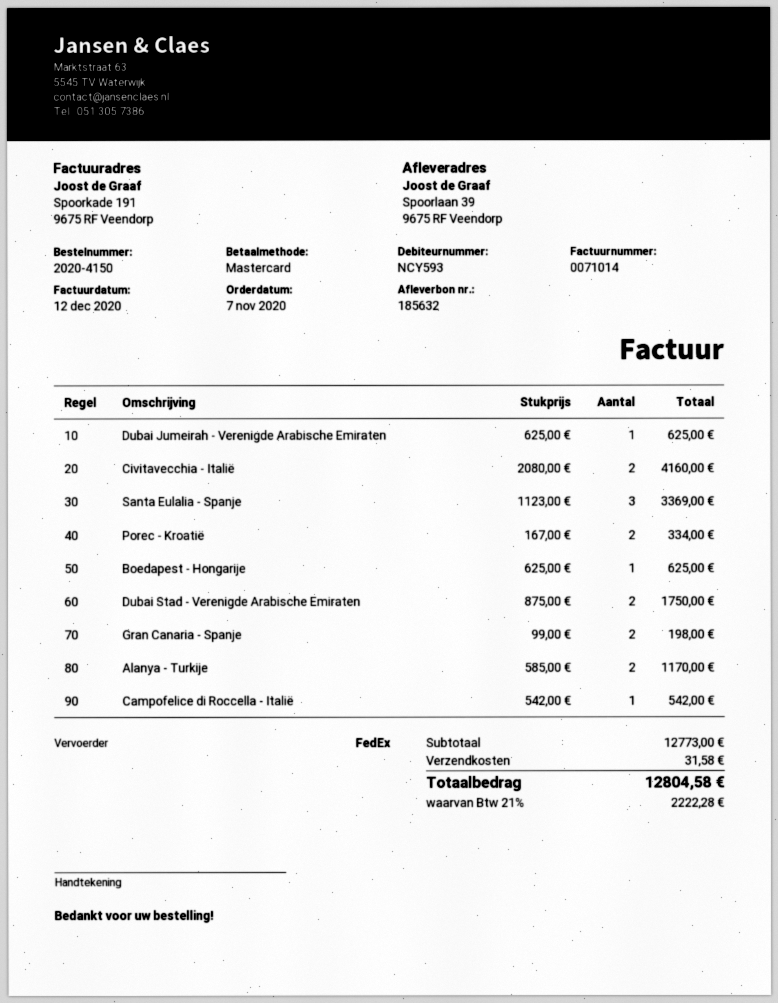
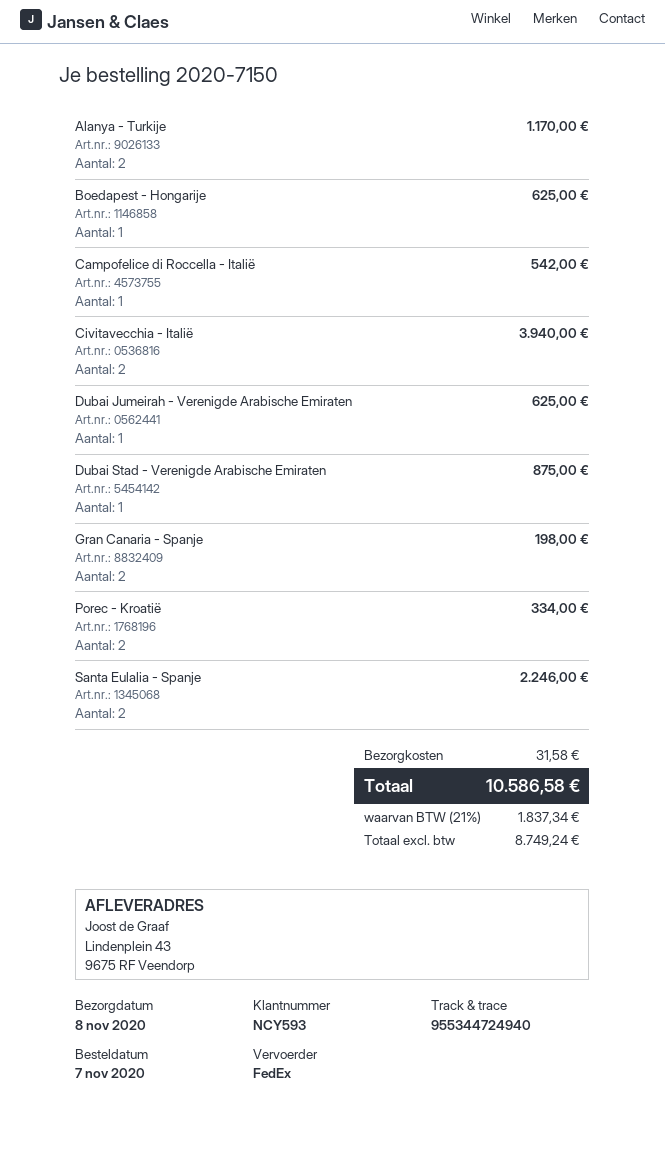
order number: 2020-4150 -> 2020-7150
ship to: Spoorlaan 39, 9675 RF Veendorp -> Lindenplein 43, 9675 RF Veendorp
Civitavecchia - Italië: 2 for 4160.00 -> 2 for 3940.00
Santa Eulalia - Spanje: 3 for 3369.00 -> 2 for 2246.00
Dubai Stad - Verenigde Arabische Emiraten: 2 for 1750.00 -> 1 for 875.00
tax: 21% = 2222.28 -> 21% = 1837.34
total: 12804.58 -> 10586.58

